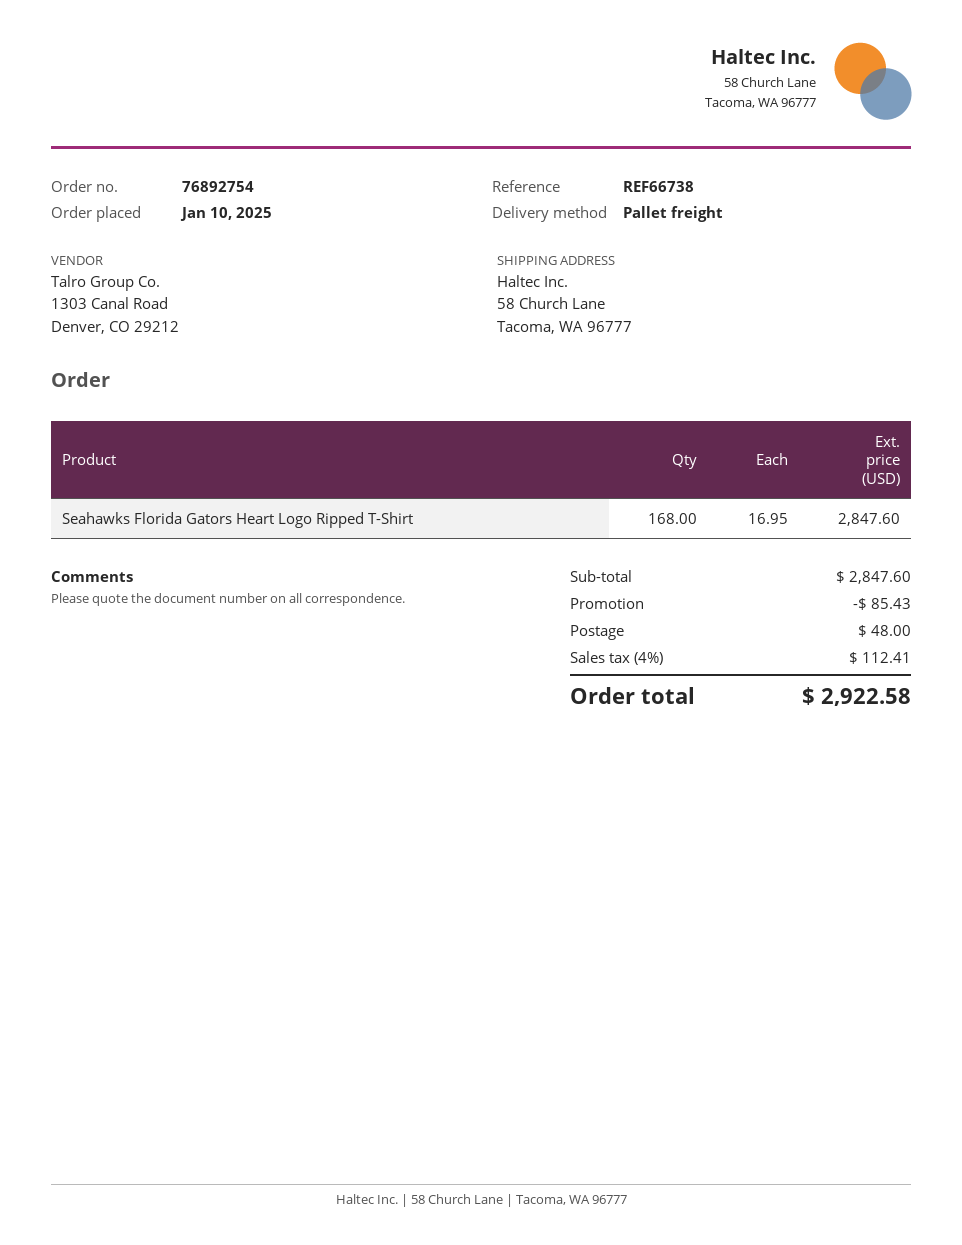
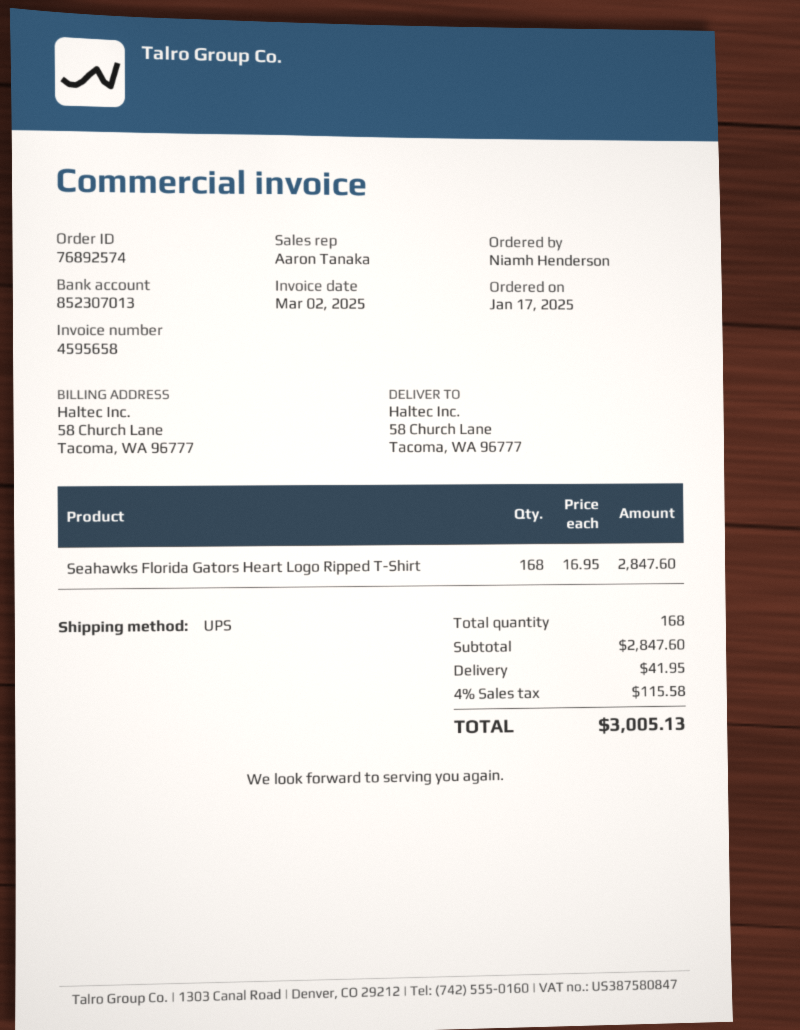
order number: 76892754 -> 76892574
order date: 2025-01-10 -> 2025-01-17
shipping method: pallet freight -> UPS
discount: 85.43 -> none
shipping: 48.00 -> 41.95
tax: 4% = 112.41 -> 4% = 115.58
total: 2922.58 -> 3005.13

